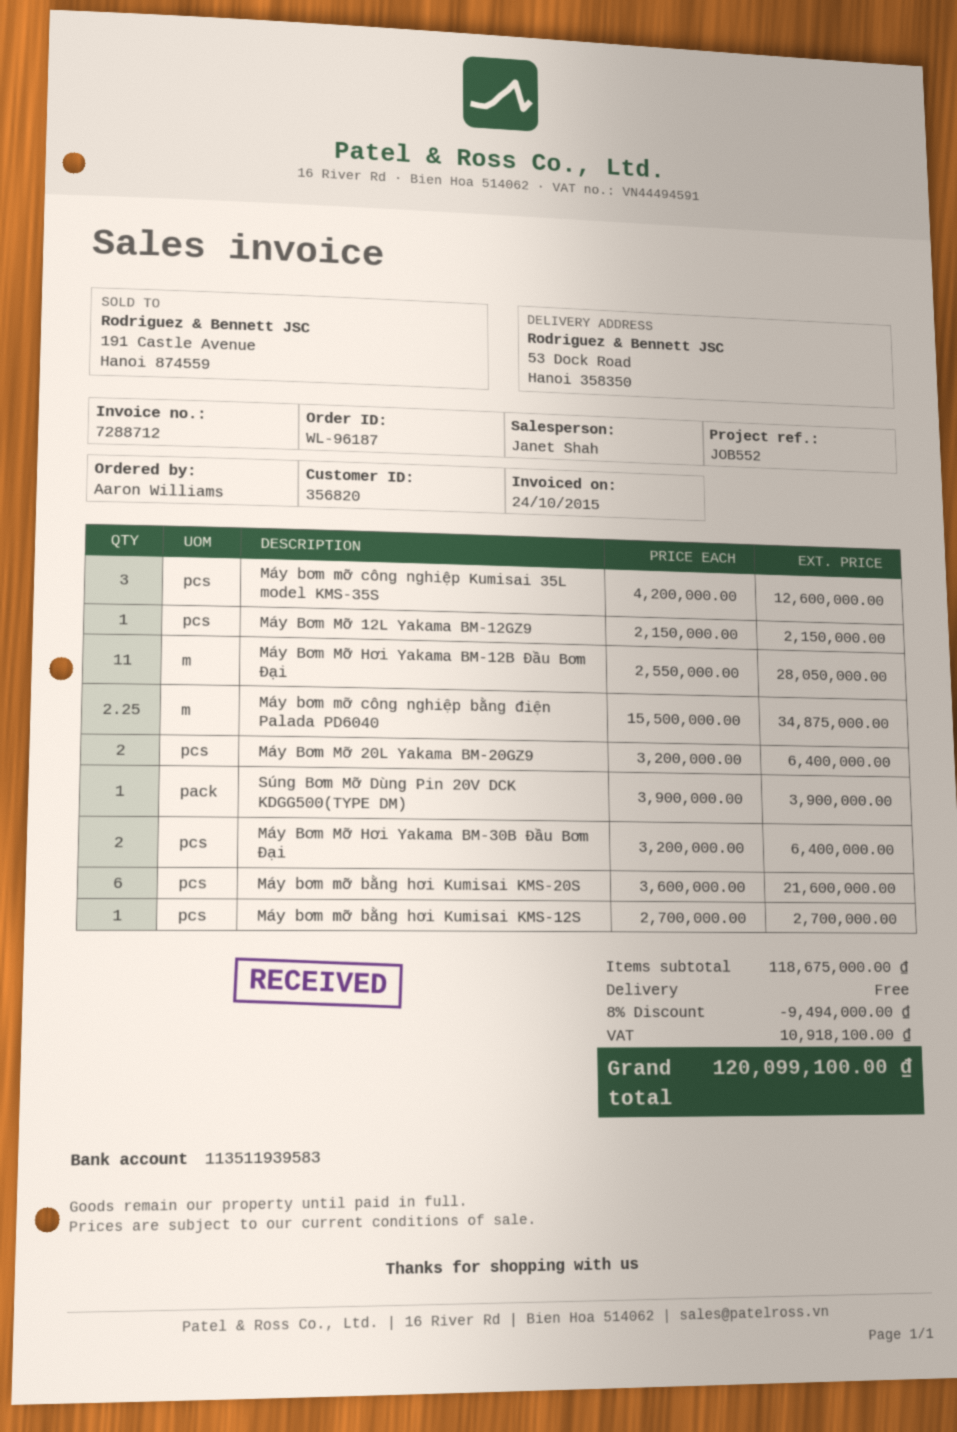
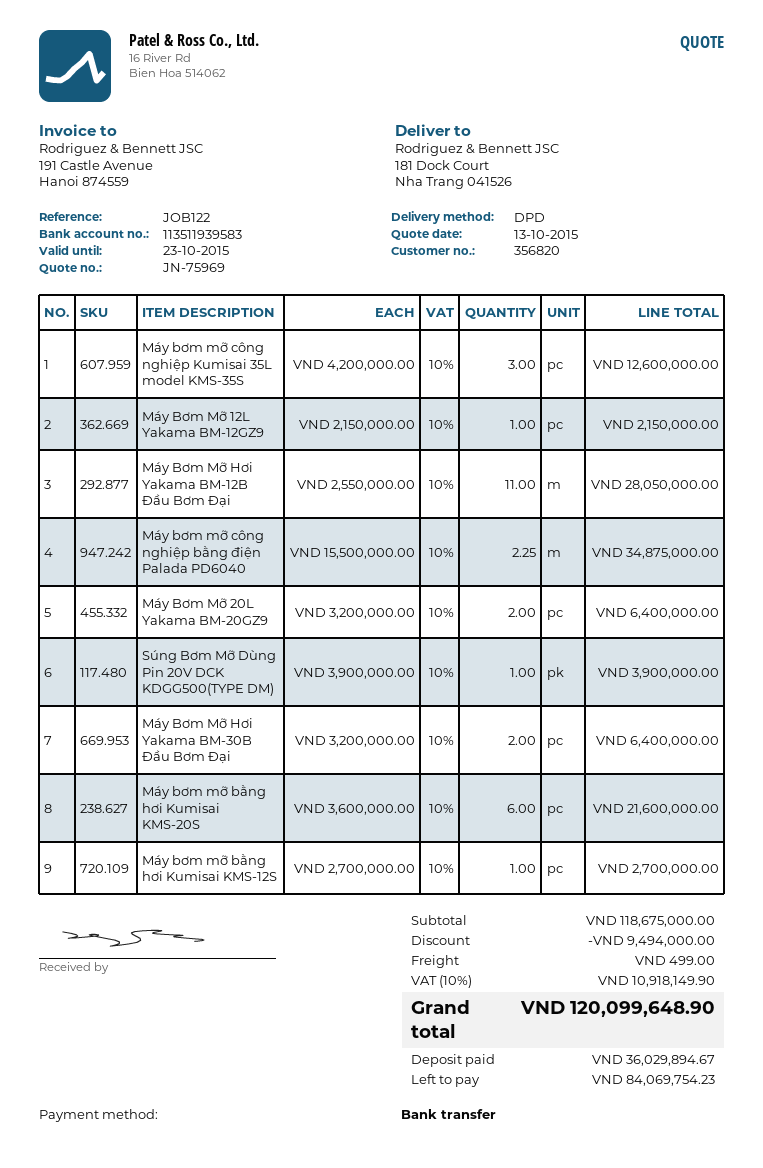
reference: JOB552 -> JOB122
ship to: 53 Dock Road, Hanoi 358350 -> 181 Dock Court, Nha Trang 041526
shipping: 0.00 -> 499.00
tax: 10918100.00 -> 10918149.90
total: 120099100.00 -> 120099648.90

